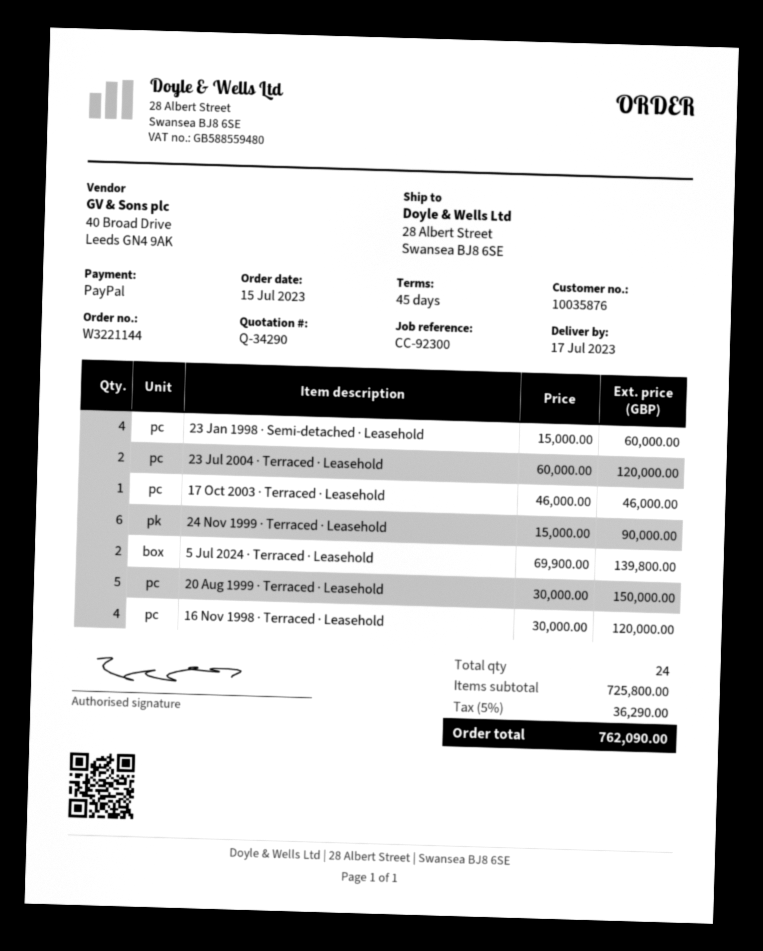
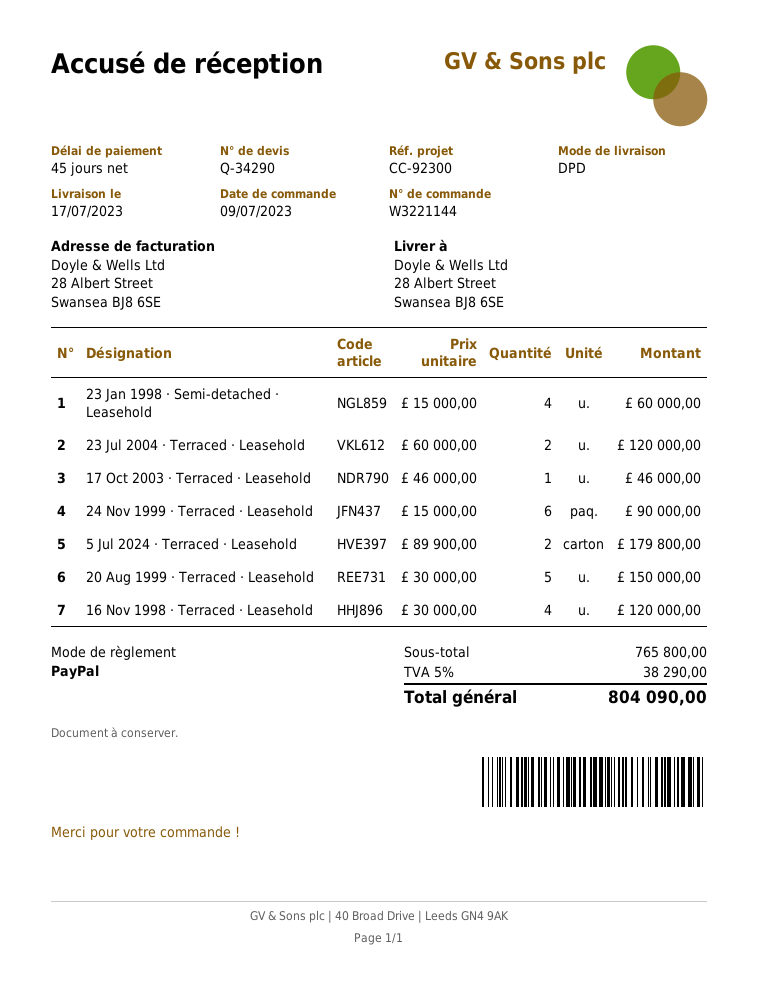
order date: 2023-07-15 -> 2023-07-09
5 Jul 2024 · Terraced · Leasehold: 2 x 69900.00 = 139800.00 -> 2 x 89900.00 = 179800.00
subtotal: 725800.00 -> 765800.00
tax: 5% = 36290.00 -> 5% = 38290.00
total: 762090.00 -> 804090.00

